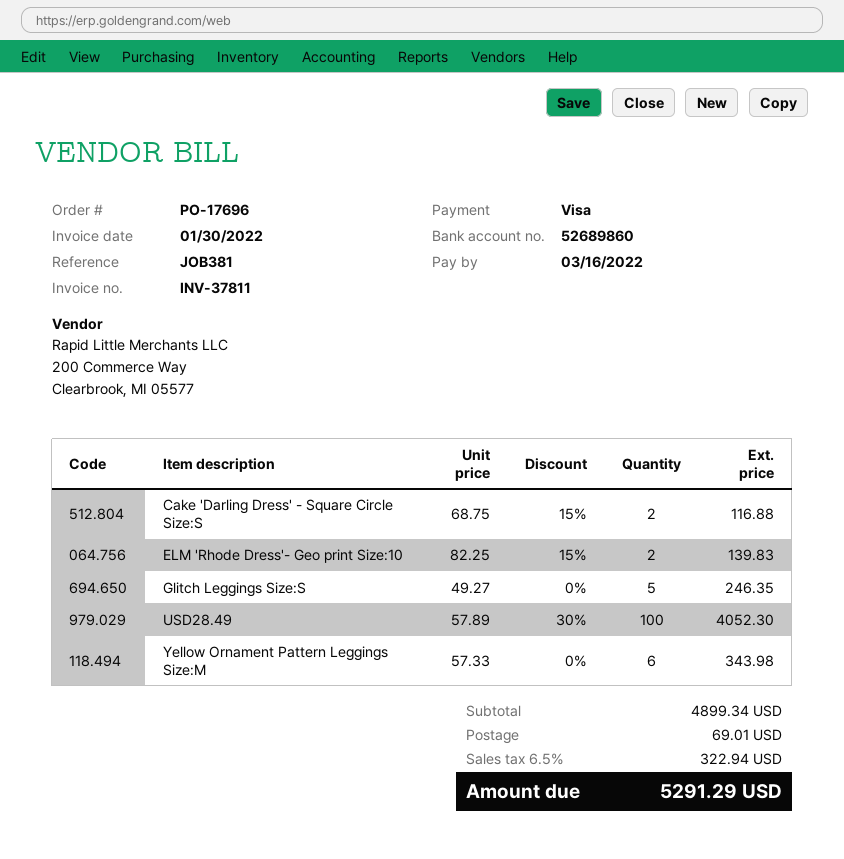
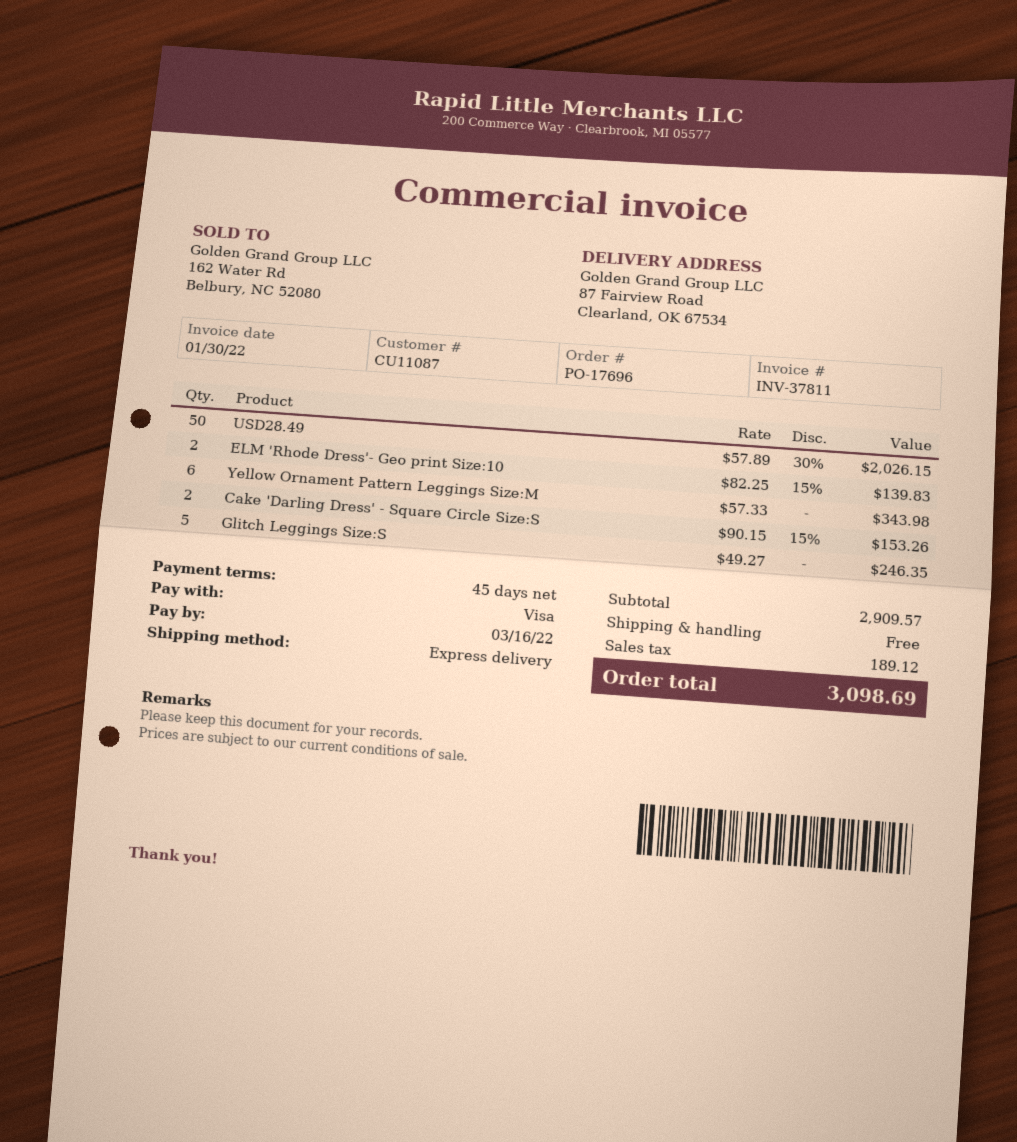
Cake 'Darling Dress' - Square Circle Size:S: 2 x 68.75 - 15% = 116.88 -> 2 x 90.15 - 15% = 153.26
USD28.49: 100 x 57.89 - 30% = 4052.30 -> 50 x 57.89 - 30% = 2026.15
subtotal: 4899.34 -> 2909.57
shipping: 69.01 -> 0.00
tax: 322.94 -> 189.12
total: 5291.29 -> 3098.69

